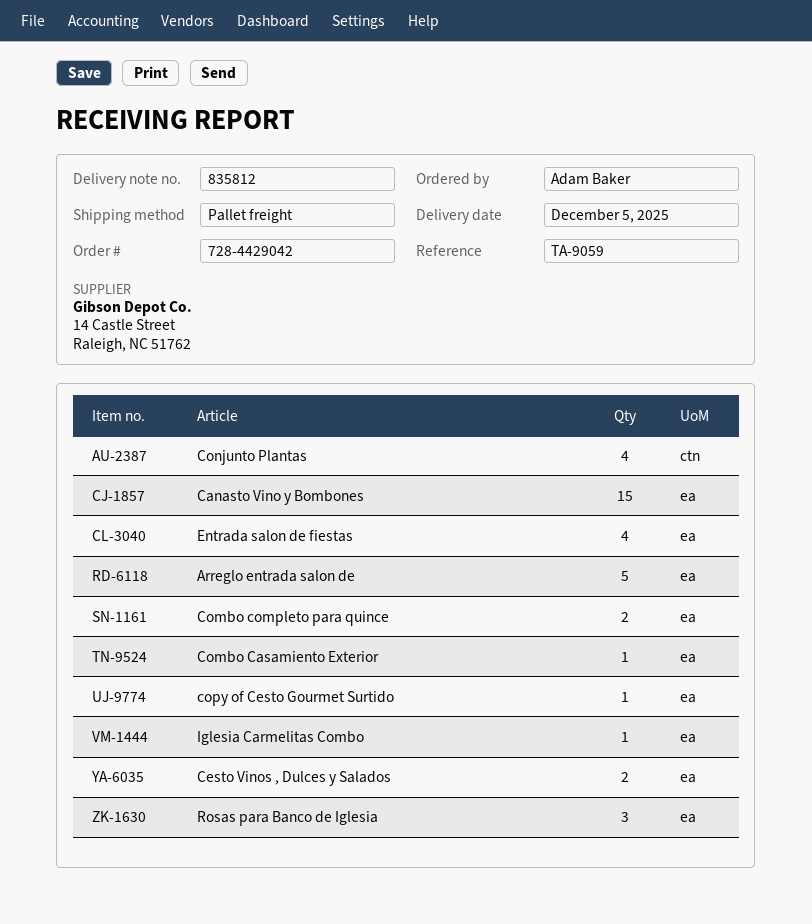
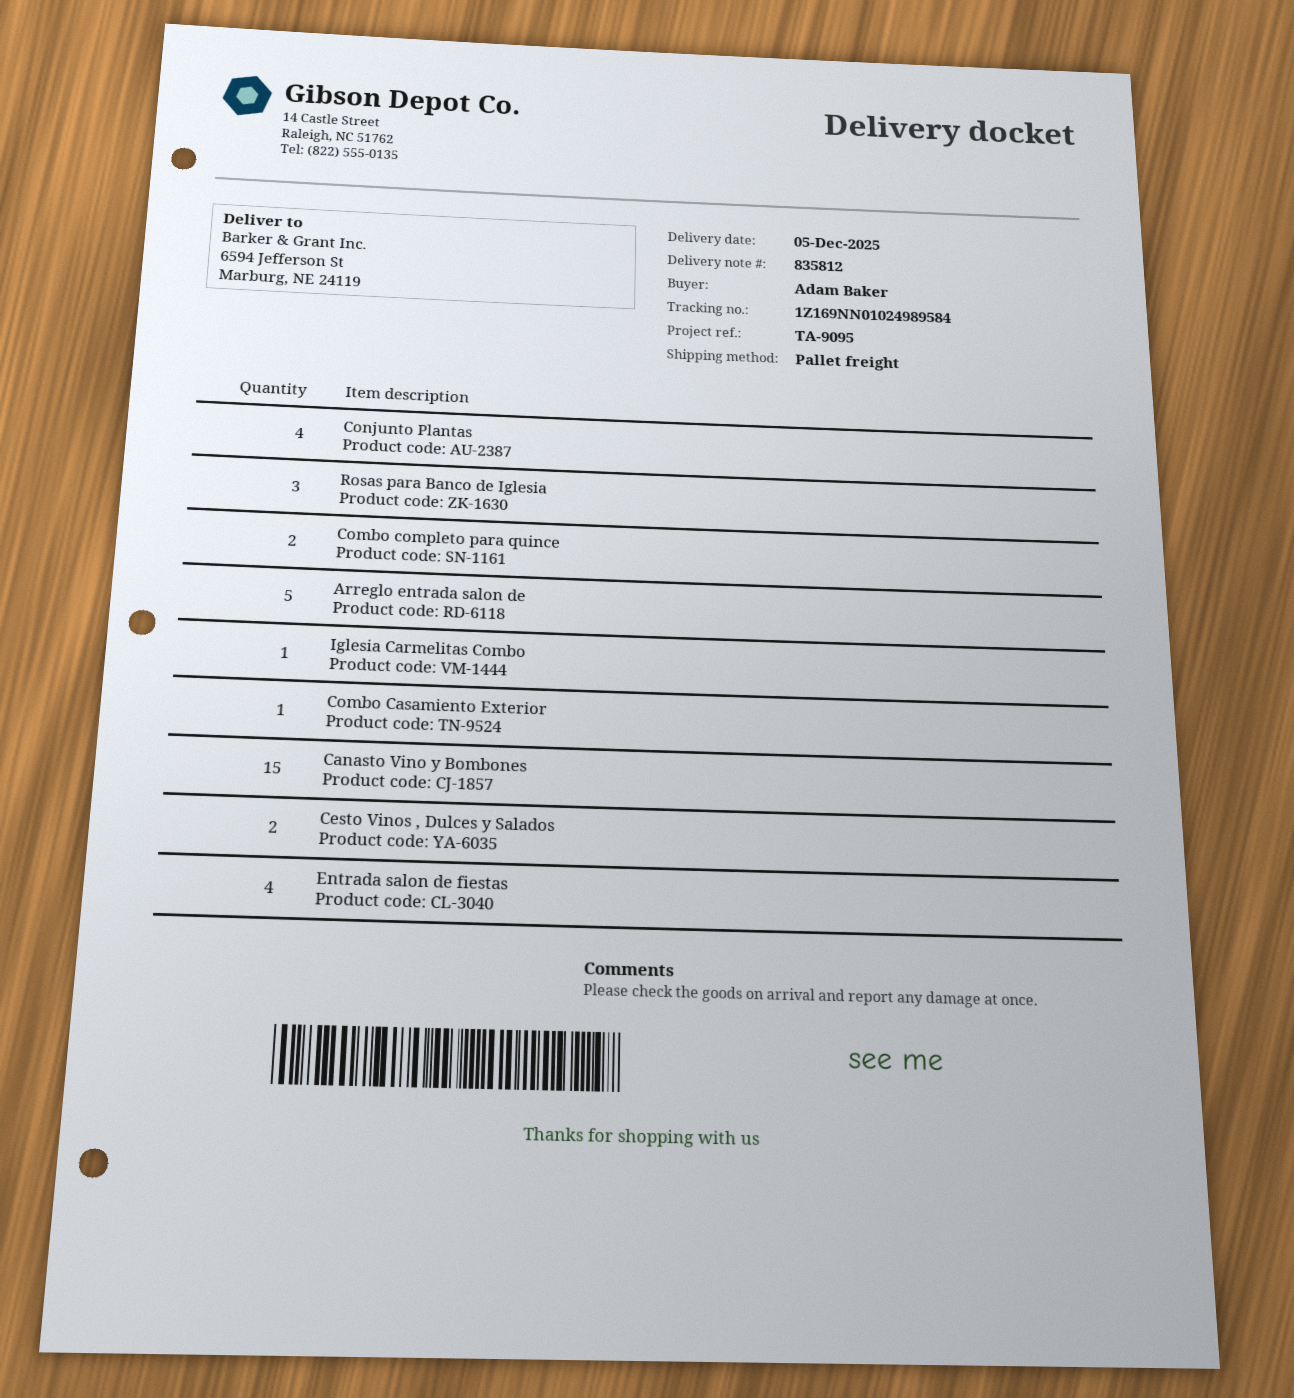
reference: TA-9059 -> TA-9095
copy of Cesto Gourmet Surtido: 1 -> none

